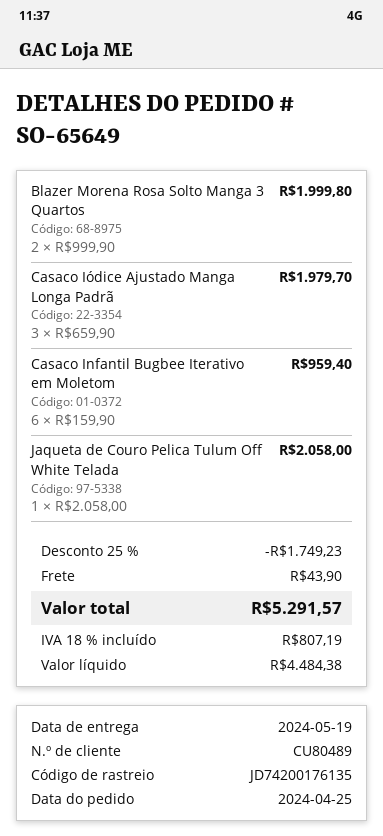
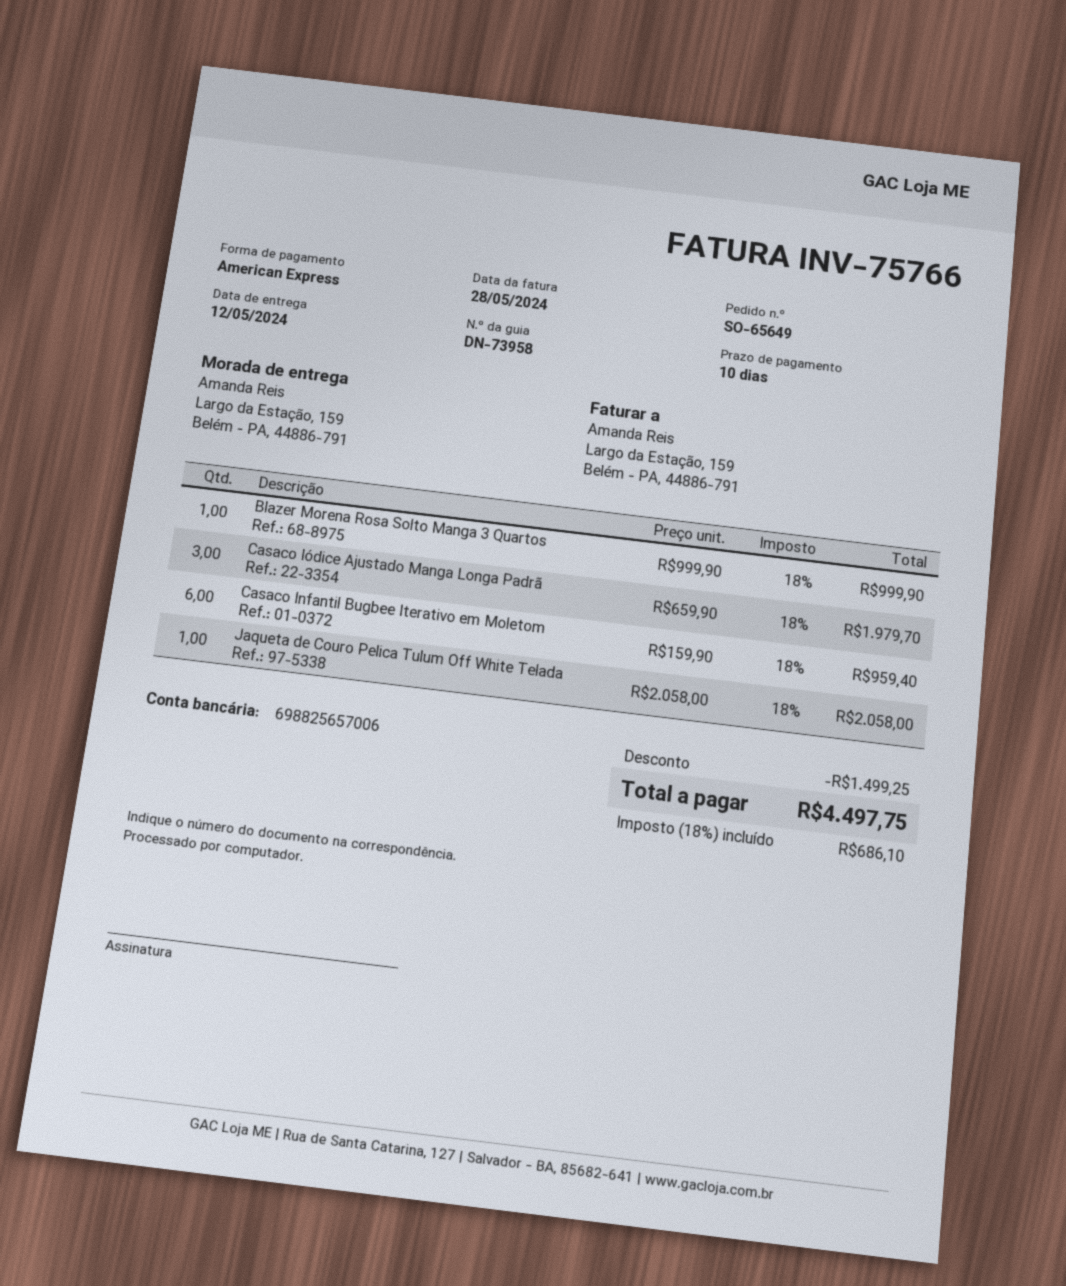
delivery date: 2024-05-19 -> 2024-05-12
Blazer Morena Rosa Solto Manga 3 Quartos: 2 x 999.90 = 1999.80 -> 1 x 999.90 = 999.90
discount: 1749.23 -> 1499.25
shipping: 43.90 -> none
tax: 18% = 807.19 -> 18% = 686.10
total: 5291.57 -> 4497.75

